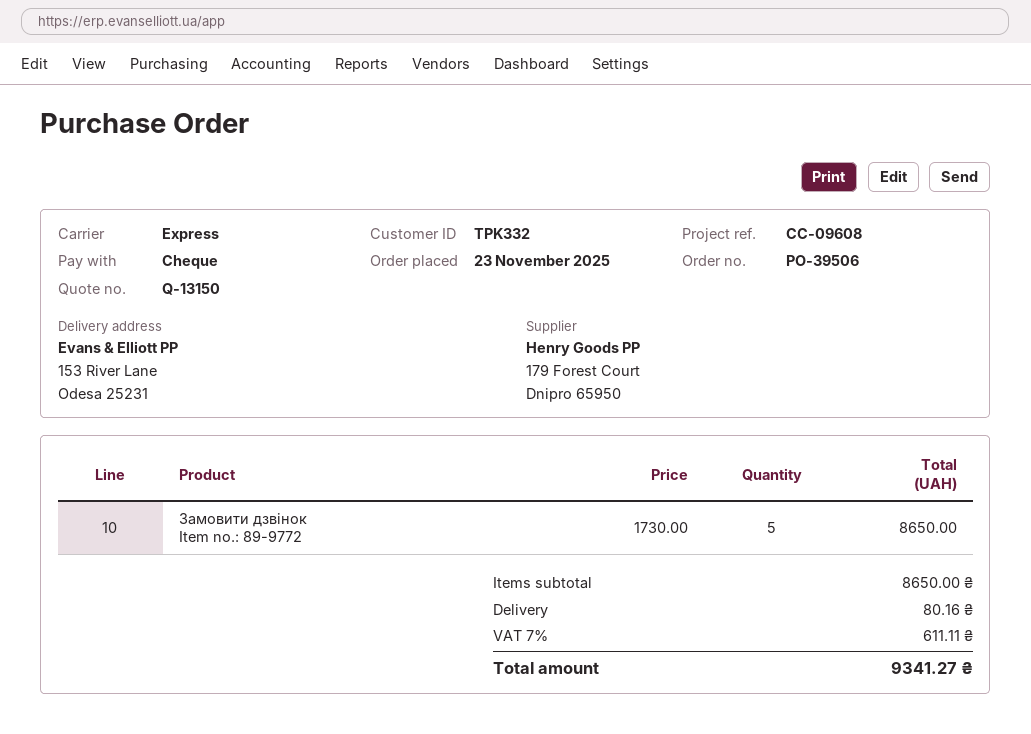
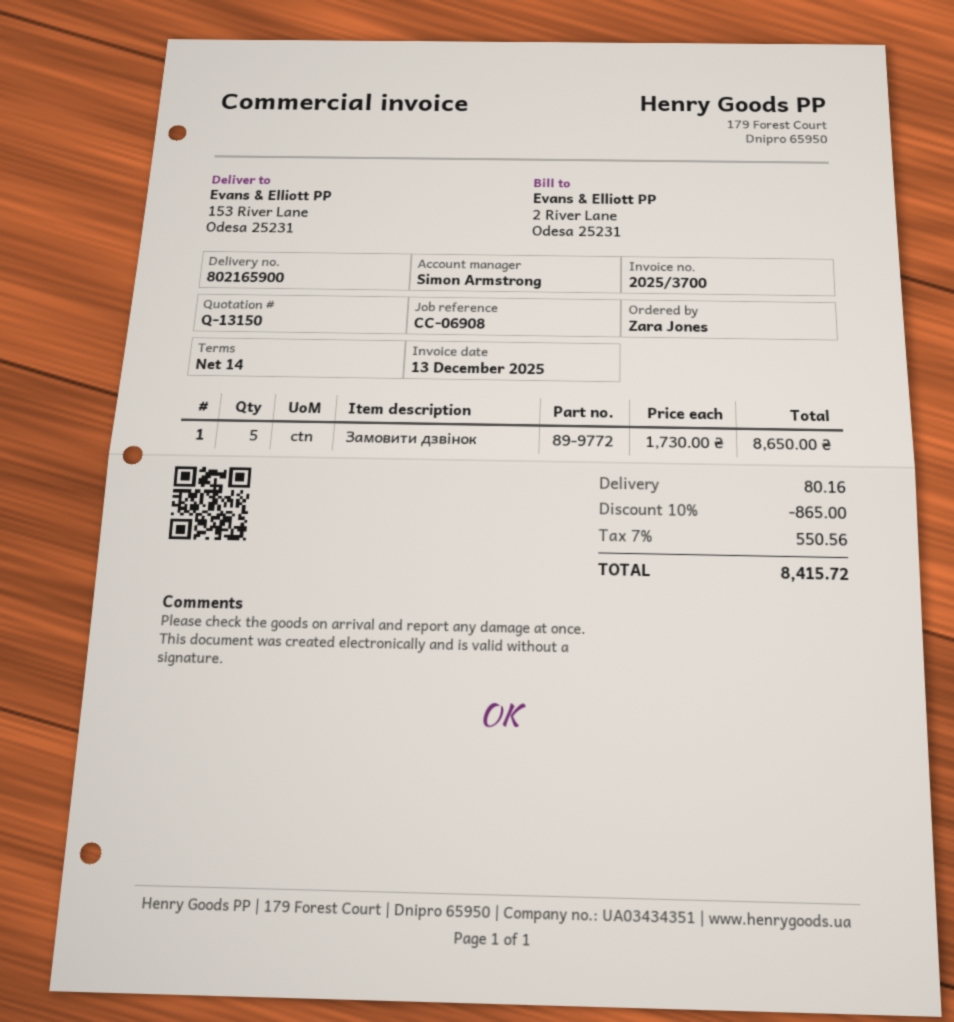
reference: CC-09608 -> CC-06908
discount: none -> 10% = 865.00
tax: 7% = 611.11 -> 7% = 550.56
total: 9341.27 -> 8415.72

